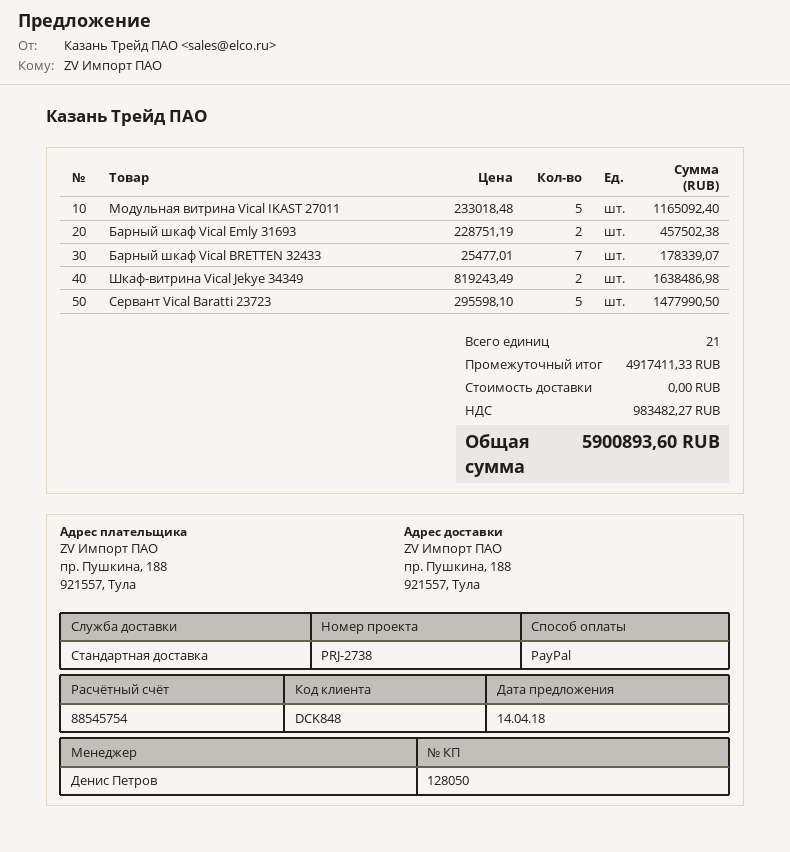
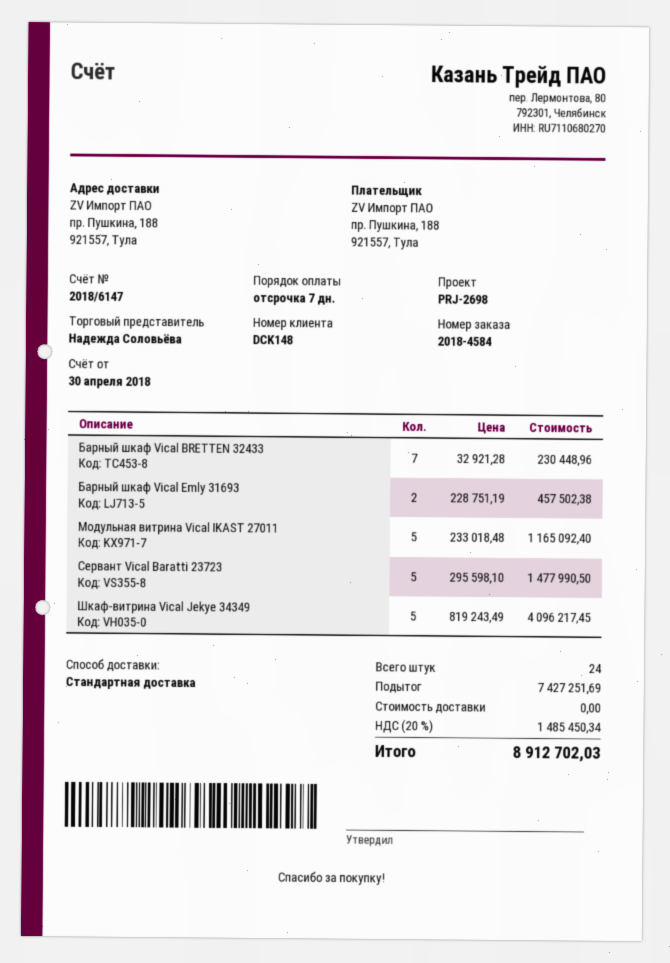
customer number: DCK848 -> DCK148
reference: PRJ-2738 -> PRJ-2698
sales rep: Денис Петров -> Надежда Соловьёва
Барный шкаф Vical BRETTEN 32433: 7 x 25477.01 = 178339.07 -> 7 x 32921.28 = 230448.96
Шкаф-витрина Vical Jekye 34349: 2 x 819243.49 = 1638486.98 -> 5 x 819243.49 = 4096217.45
total quantity: 21 -> 24
subtotal: 4917411.33 -> 7427251.69
tax: 983482.27 -> 1485450.34
total: 5900893.60 -> 8912702.03

